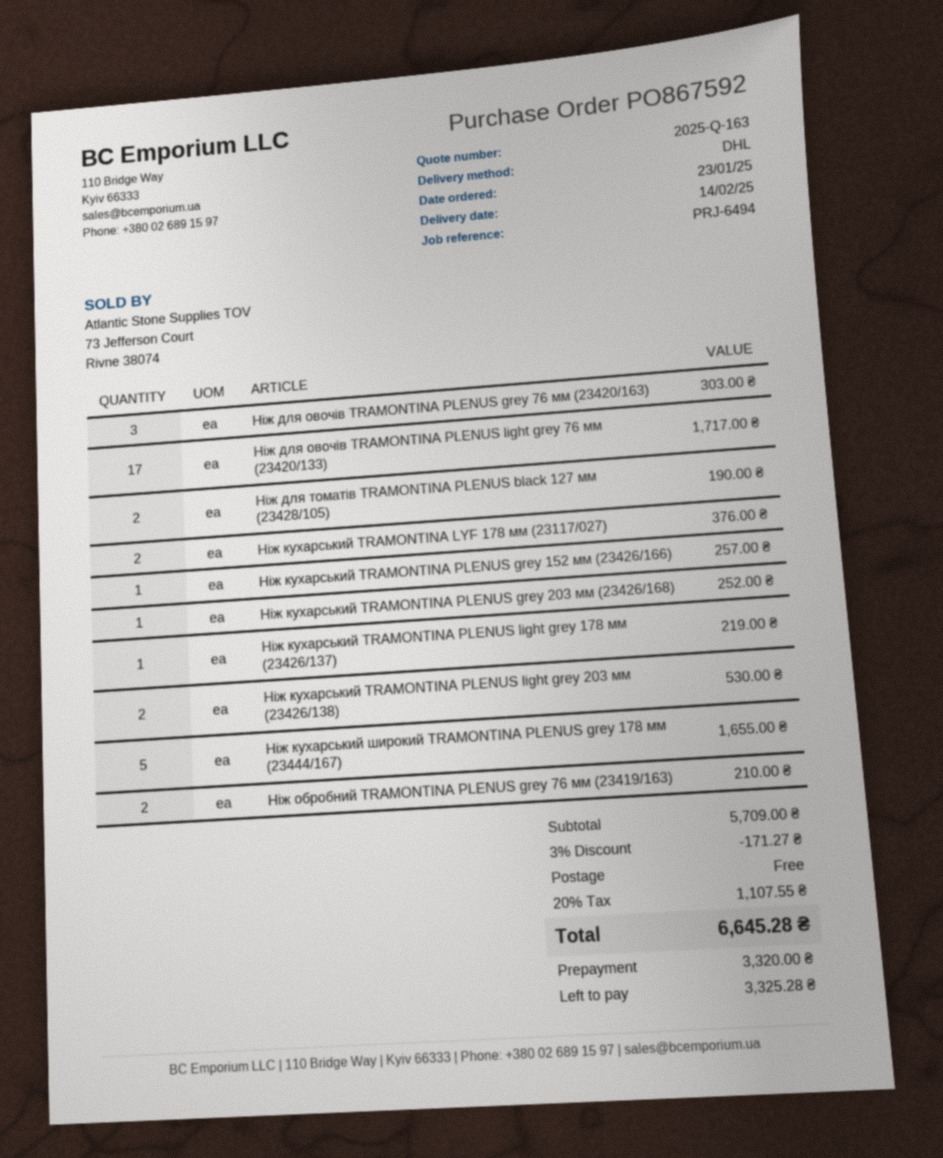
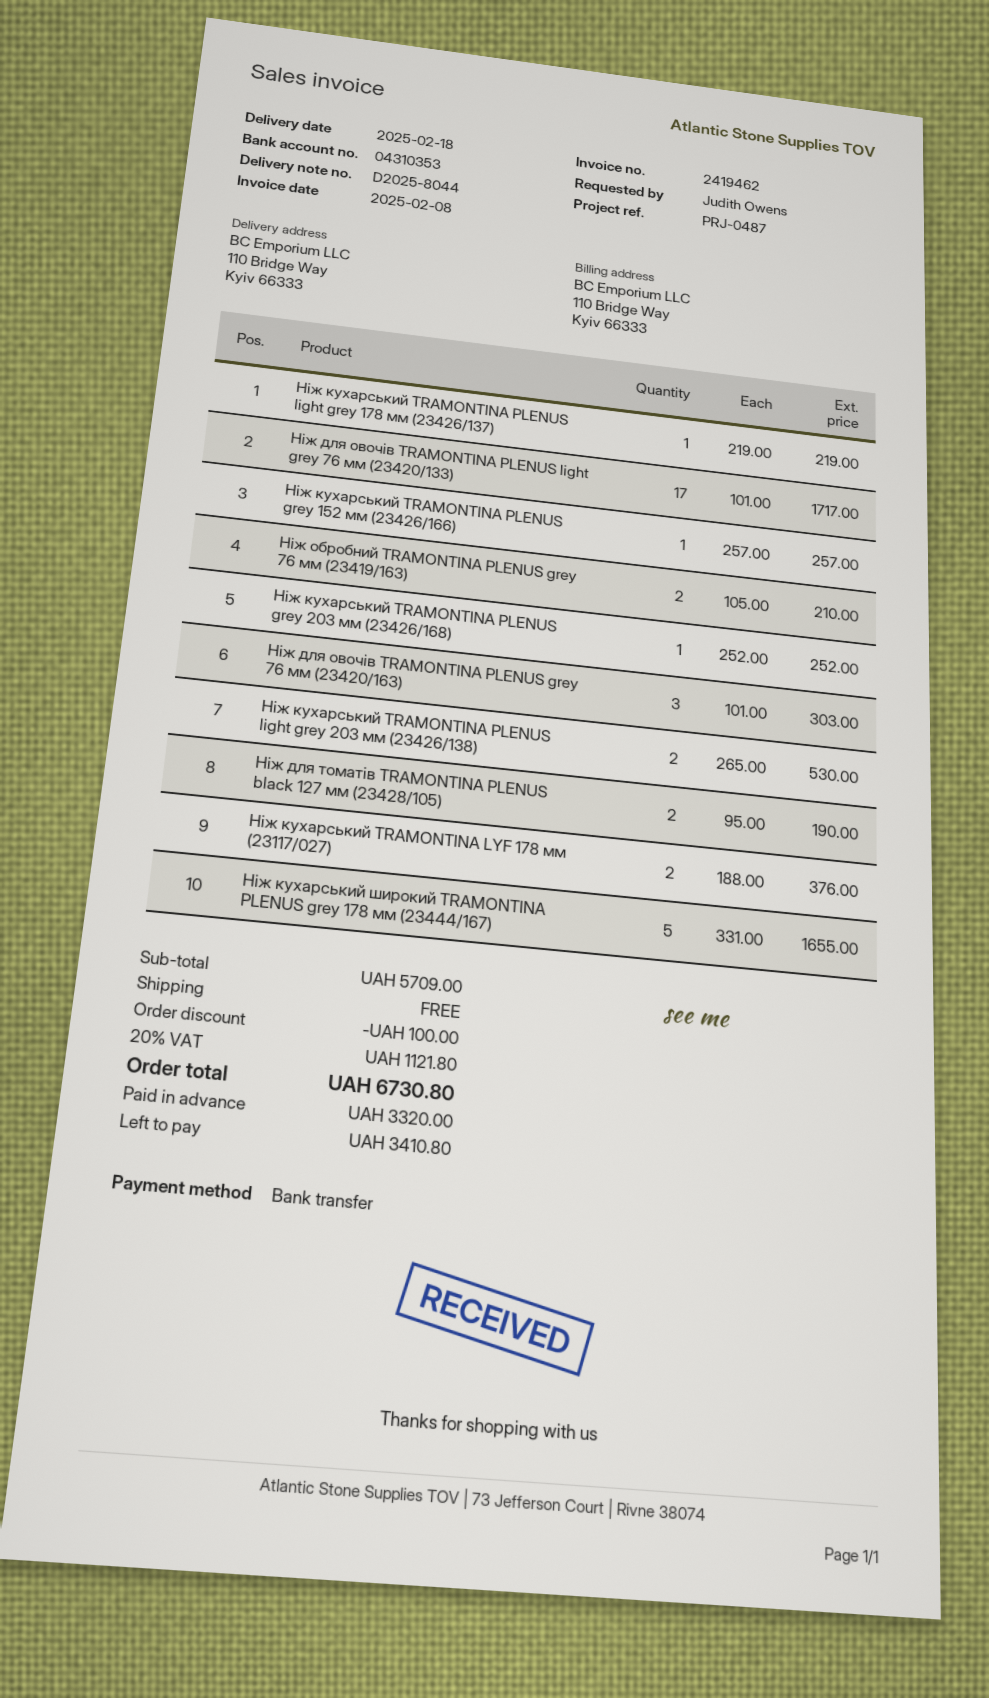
delivery date: 2025-02-14 -> 2025-02-18
reference: PRJ-6494 -> PRJ-0487
discount: 171.27 -> 100.00
tax: 20% = 1107.55 -> 20% = 1121.80
total: 6645.28 -> 6730.80
balance: 3325.28 -> 3410.80

